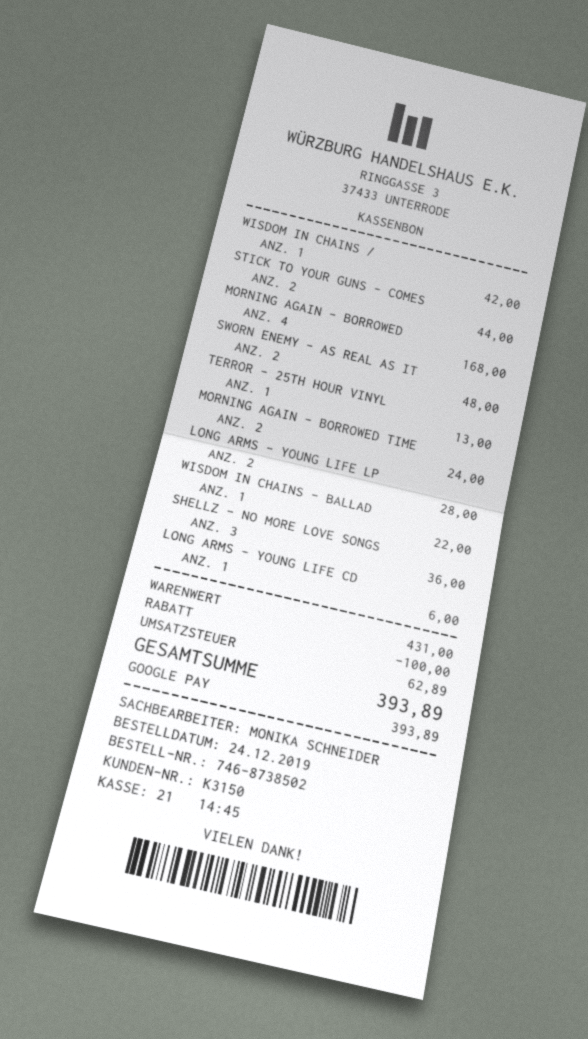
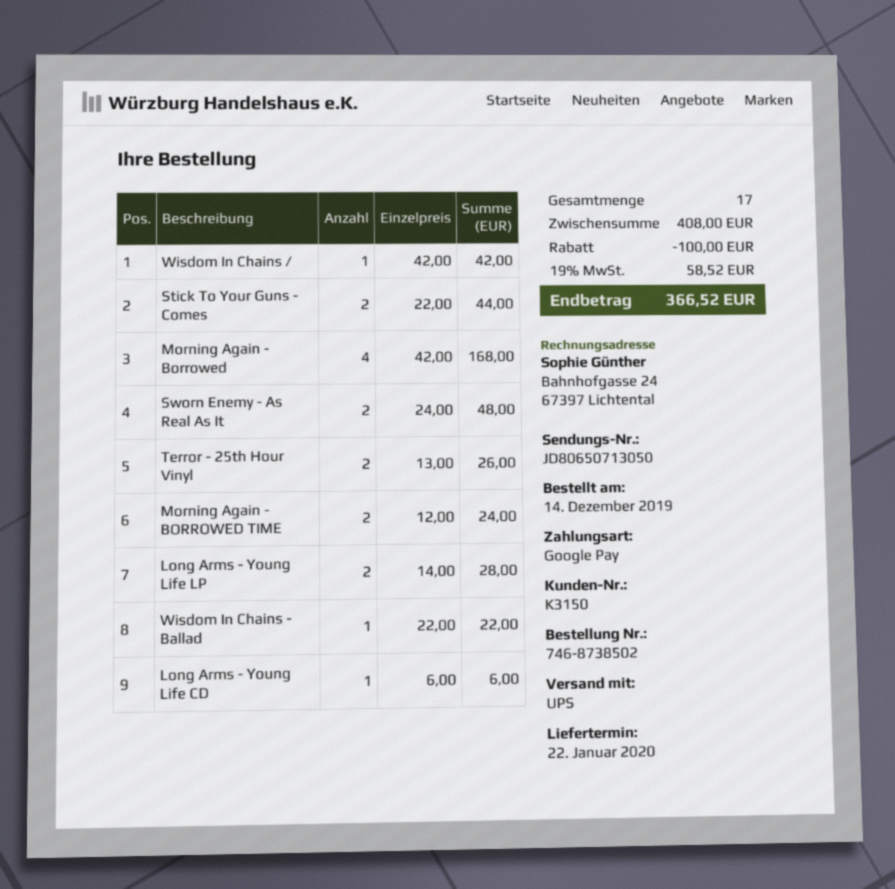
order date: 2019-12-24 -> 2019-12-14
TERROR - 25TH HOUR VINYL: 1 for 13.00 -> 2 for 26.00
SHELLZ - NO MORE LOVE SONGS: 3 for 36.00 -> none
subtotal: 431.00 -> 408.00
tax: 62.89 -> 58.52
total: 393.89 -> 366.52

